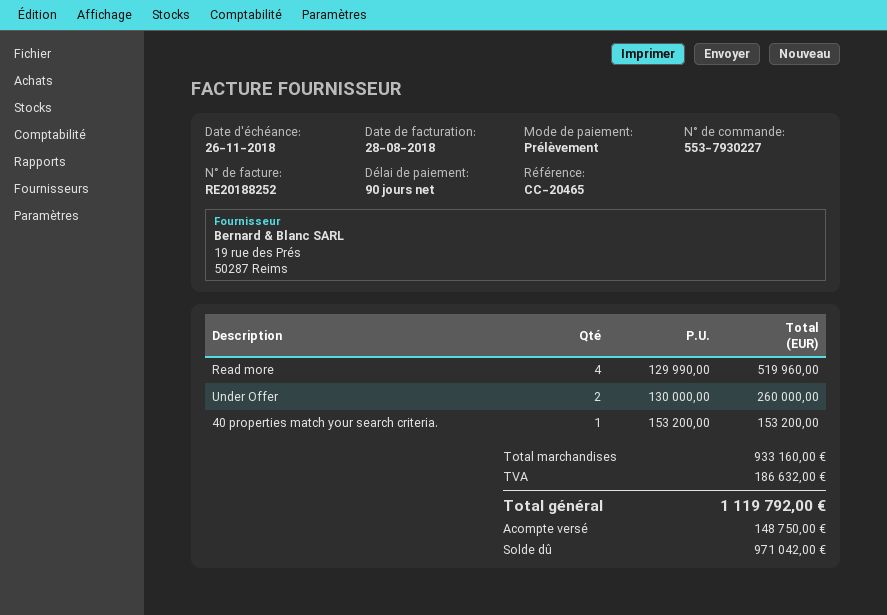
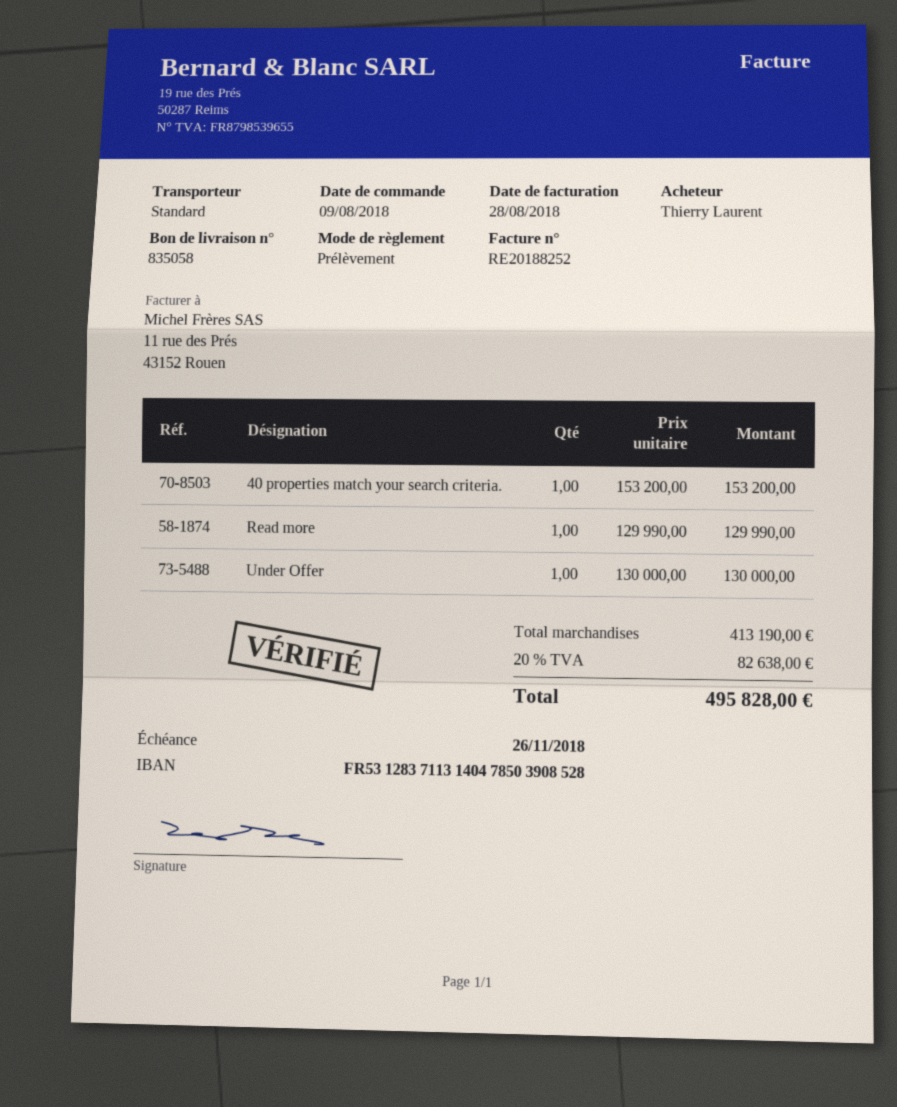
Read more: 4 x 129990.00 = 519960.00 -> 1 x 129990.00 = 129990.00
Under Offer: 2 x 130000.00 = 260000.00 -> 1 x 130000.00 = 130000.00
subtotal: 933160.00 -> 413190.00
tax: 186632.00 -> 82638.00
total: 1119792.00 -> 495828.00

